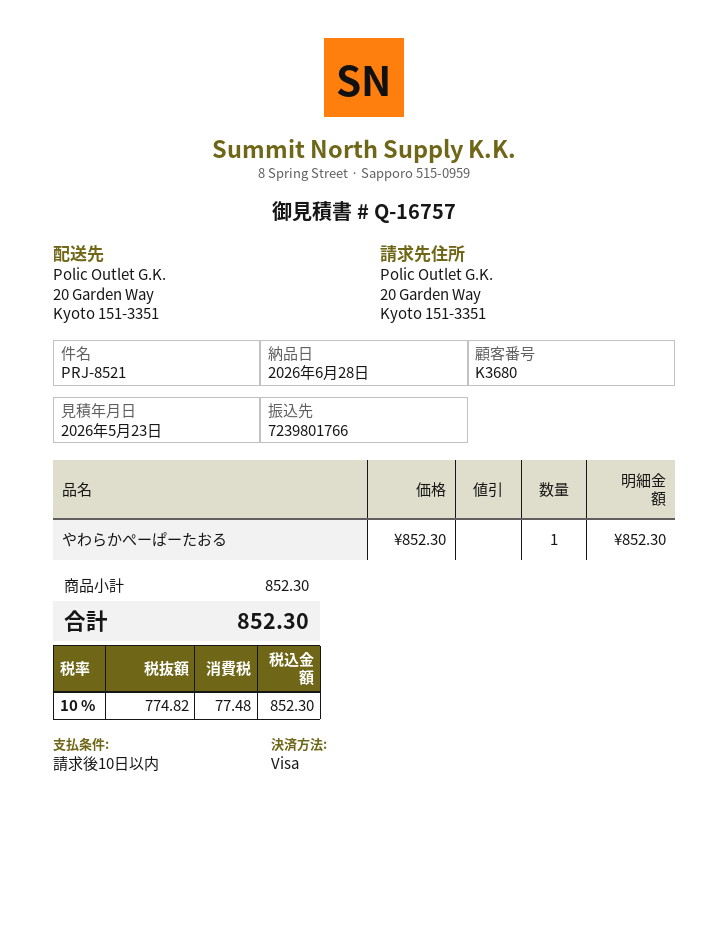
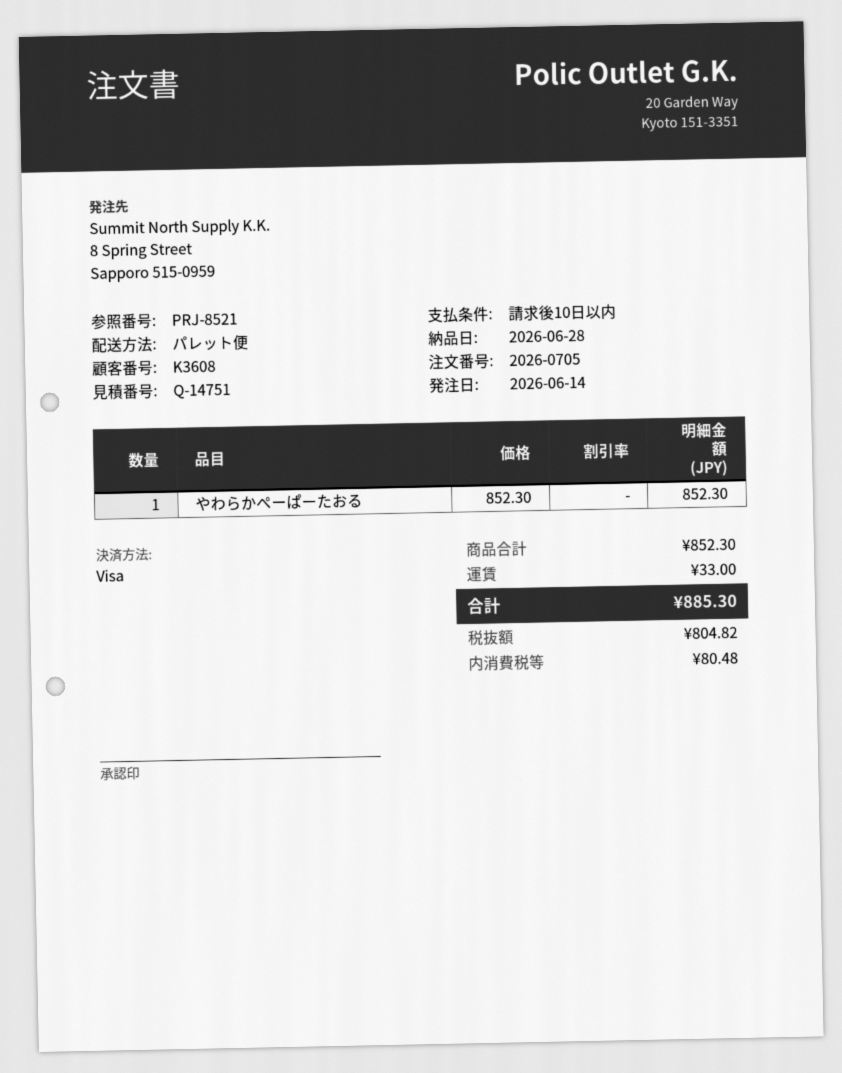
quote number: Q-16757 -> Q-14751
customer number: K3680 -> K3608
shipping: none -> 33.00
net: 774.82 -> 804.82
tax: 77.48 -> 80.48
total: 852.30 -> 885.30

